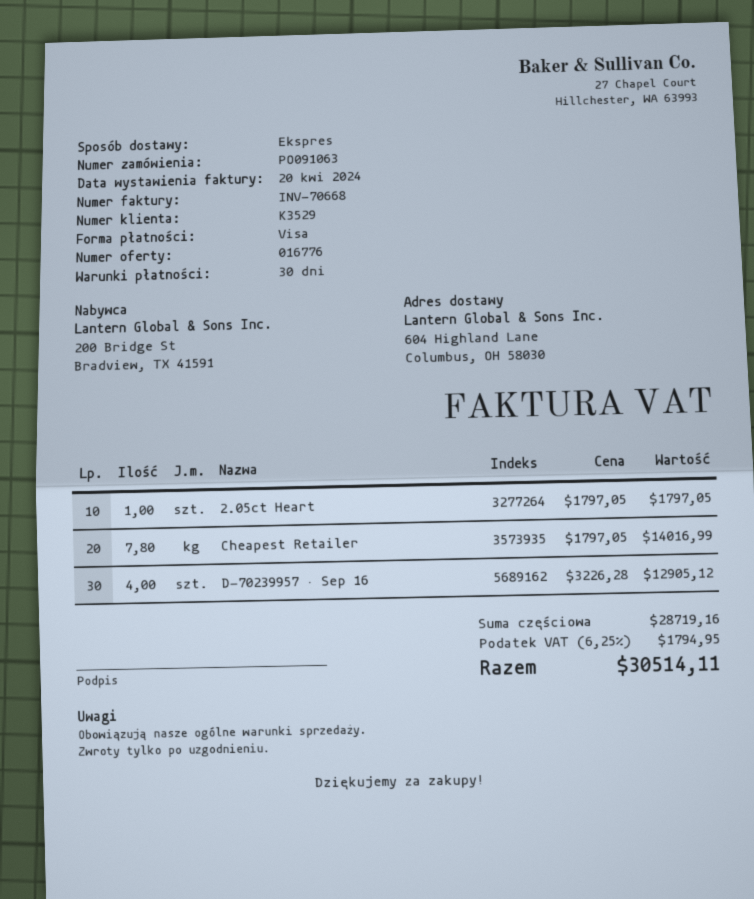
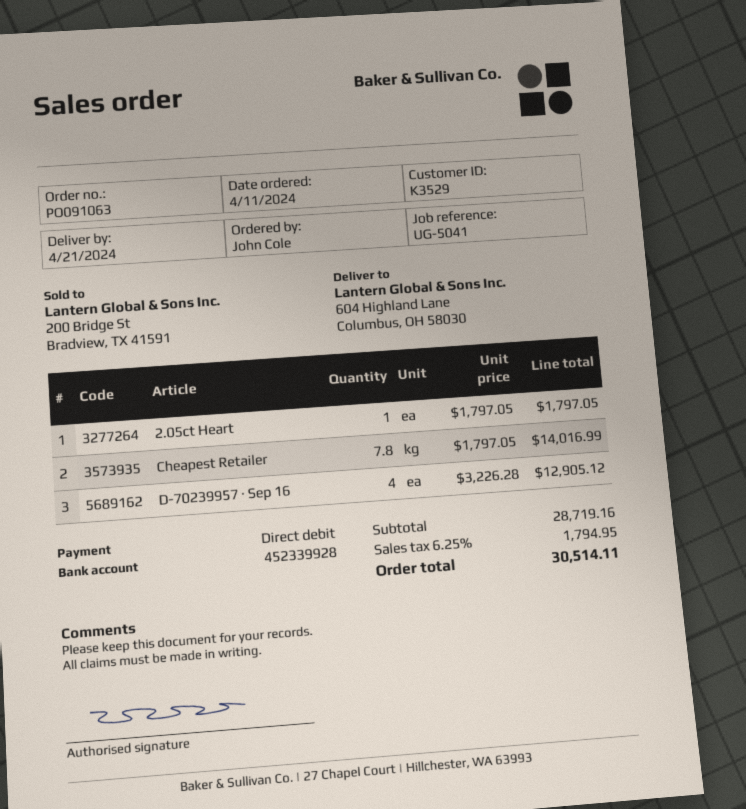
payment method: Visa -> direct debit

